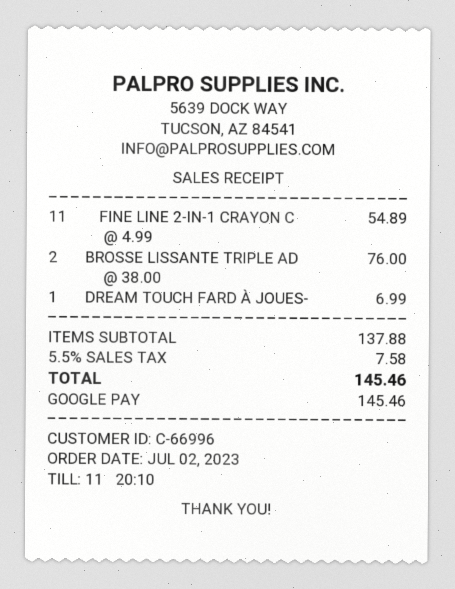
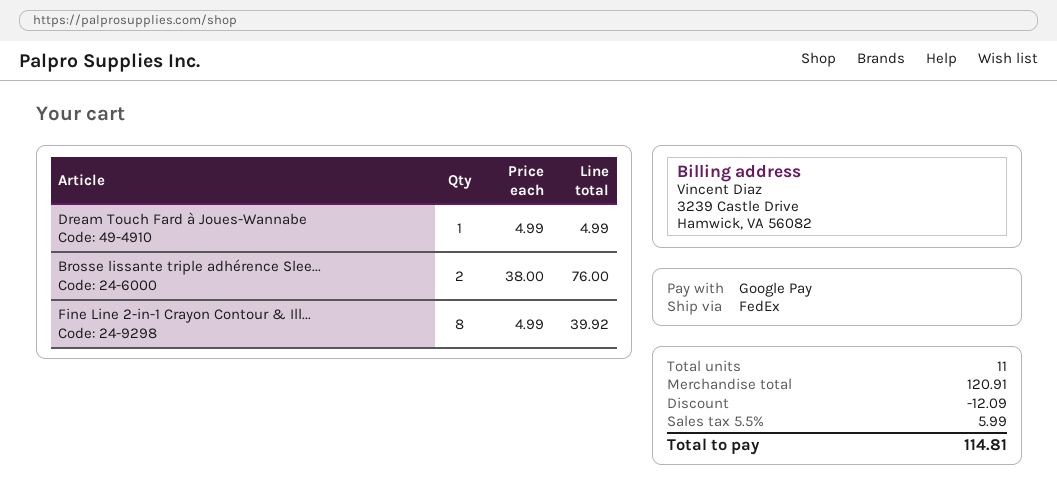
FINE LINE 2-IN-1 CRAYON C: 11 x 4.99 = 54.89 -> 8 x 4.99 = 39.92
DREAM TOUCH FARD À JOUES-: 1 x 6.99 = 6.99 -> 1 x 4.99 = 4.99
subtotal: 137.88 -> 120.91
discount: none -> 12.09
tax: 5.5% = 7.58 -> 5.5% = 5.99
total: 145.46 -> 114.81

